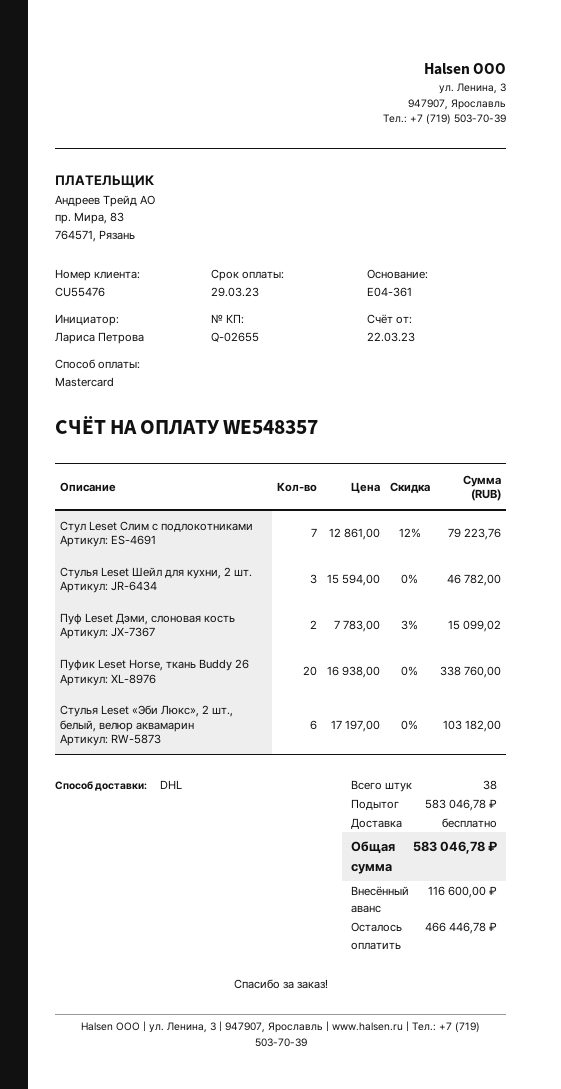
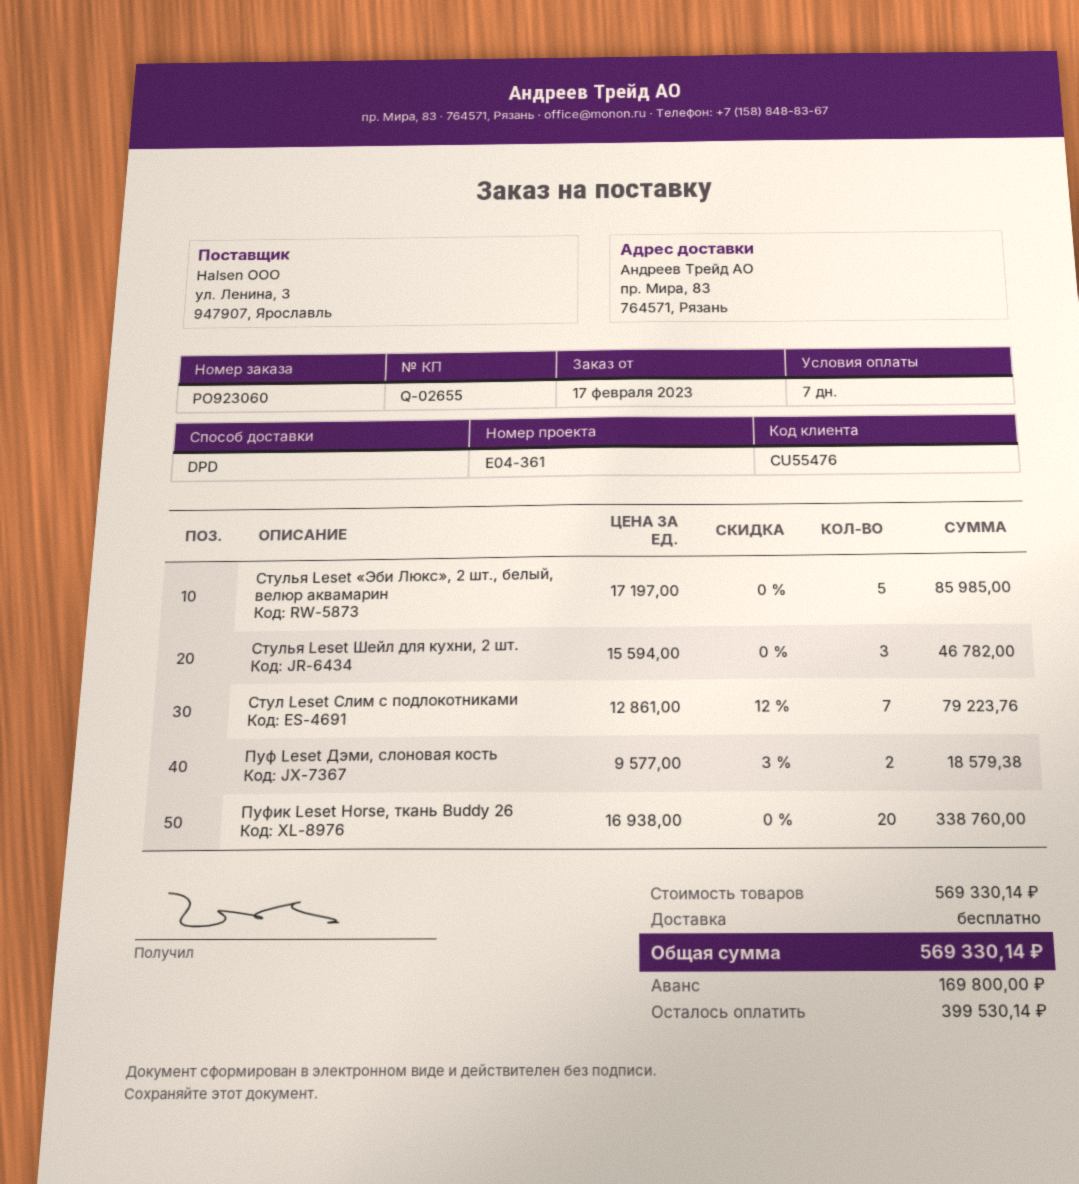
shipping method: DHL -> DPD
Пуф Leset Дэми, слоновая кость: 2 x 7783.00 - 3% = 15099.02 -> 2 x 9577.00 - 3% = 18579.38
Стулья Leset «Эби Люкс», 2 шт., белый, велюр аквамарин: 6 x 17197.00 = 103182.00 -> 5 x 17197.00 = 85985.00
subtotal: 583046.78 -> 569330.14
total: 583046.78 -> 569330.14
deposit: 116600.00 -> 169800.00
balance: 466446.78 -> 399530.14

